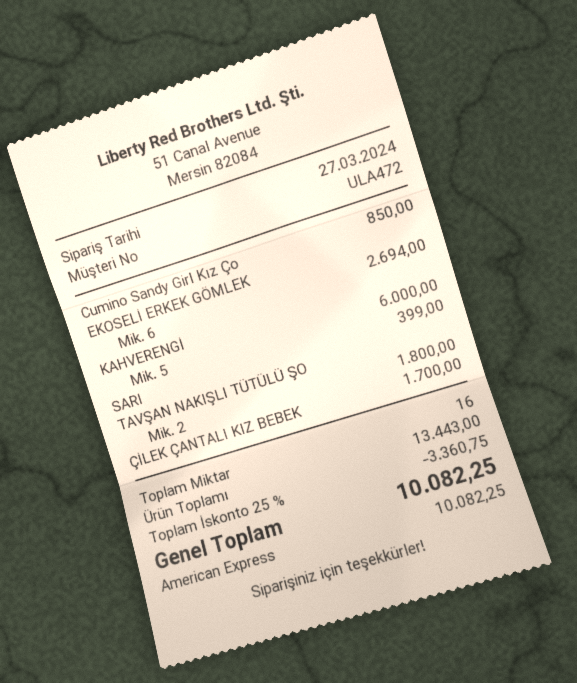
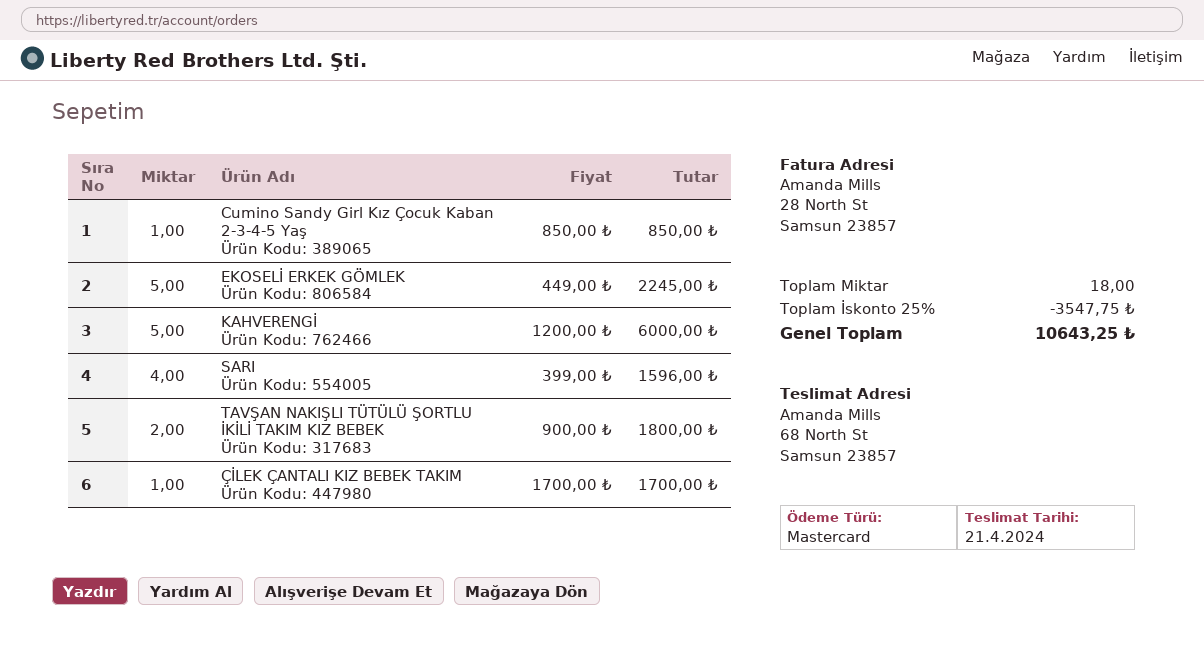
payment method: American Express -> Mastercard
EKOSELİ ERKEK GÖMLEK: 6 for 2694.00 -> 5 for 2245.00
SARI: 1 for 399.00 -> 4 for 1596.00
total quantity: 16 -> 18
discount: 25% = 3360.75 -> 25% = 3547.75
total: 10082.25 -> 10643.25

